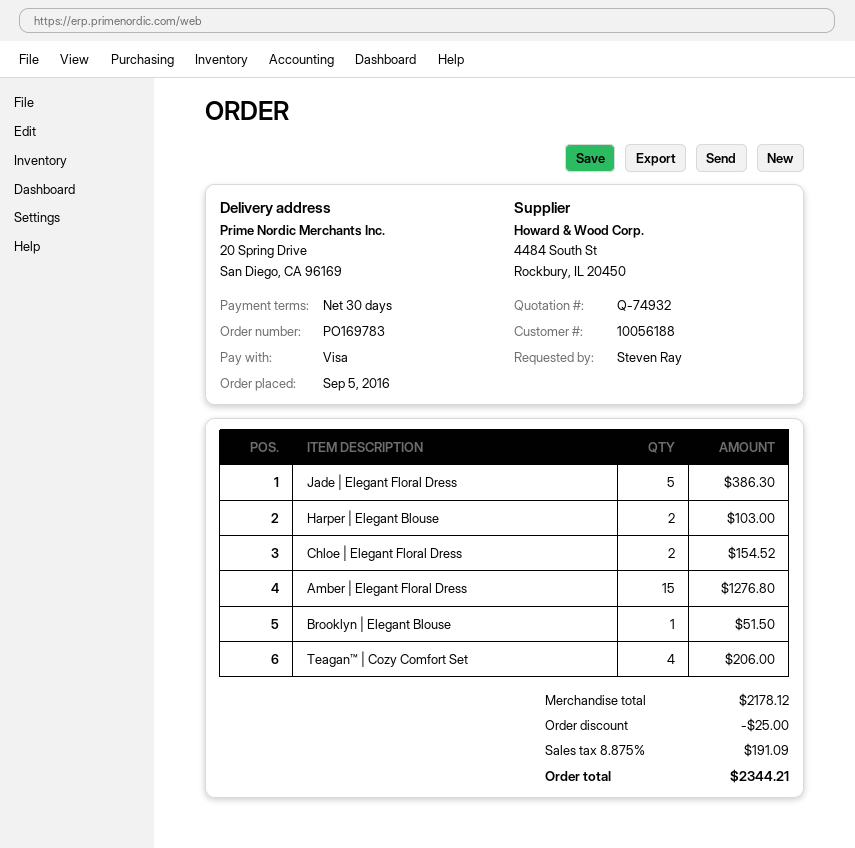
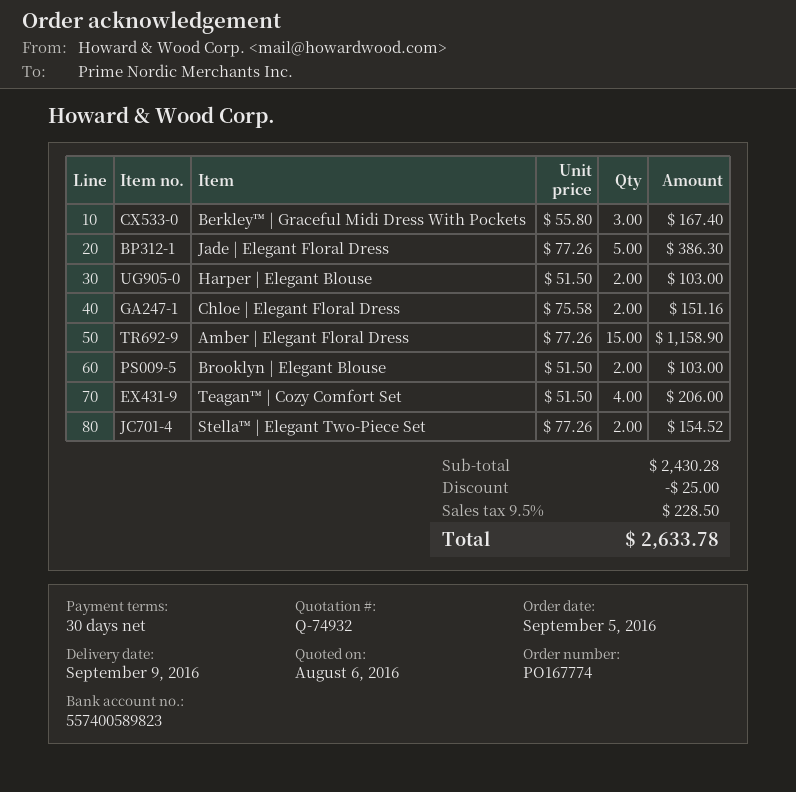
order number: PO169783 -> PO167774
Chloe | Elegant Floral Dress: 2 for 154.52 -> 2 for 151.16
Amber | Elegant Floral Dress: 15 for 1276.80 -> 15 for 1158.90
Brooklyn | Elegant Blouse: 1 for 51.50 -> 2 for 103.00
Berkley™ | Graceful Midi Dress With Pockets: none -> 3 for 167.40
Stella™ | Elegant Two-Piece Set: none -> 2 for 154.52
subtotal: 2178.12 -> 2430.28
tax: 8.875% = 191.09 -> 9.5% = 228.50
total: 2344.21 -> 2633.78

